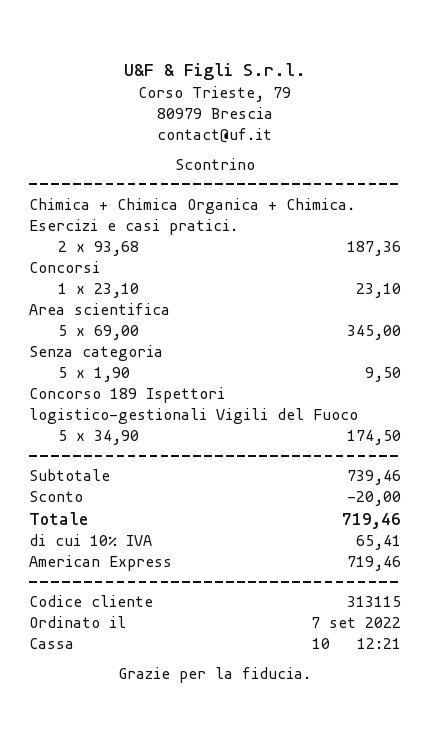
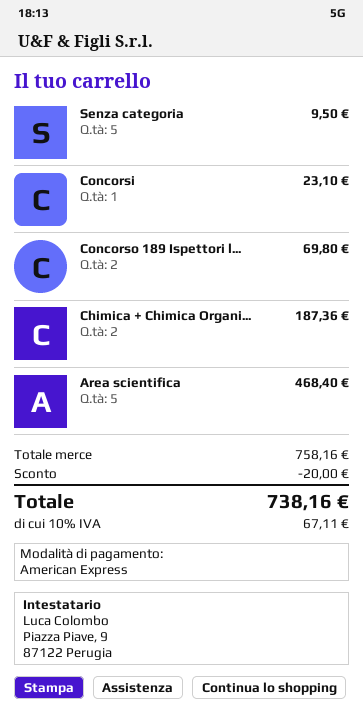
Area scientifica: 5 for 345.00 -> 5 for 468.40
Concorso 189 Ispettori logistico-gestionali Vigili del Fuoco: 5 for 174.50 -> 2 for 69.80
subtotal: 739.46 -> 758.16
tax: 10% = 65.41 -> 10% = 67.11
total: 719.46 -> 738.16

